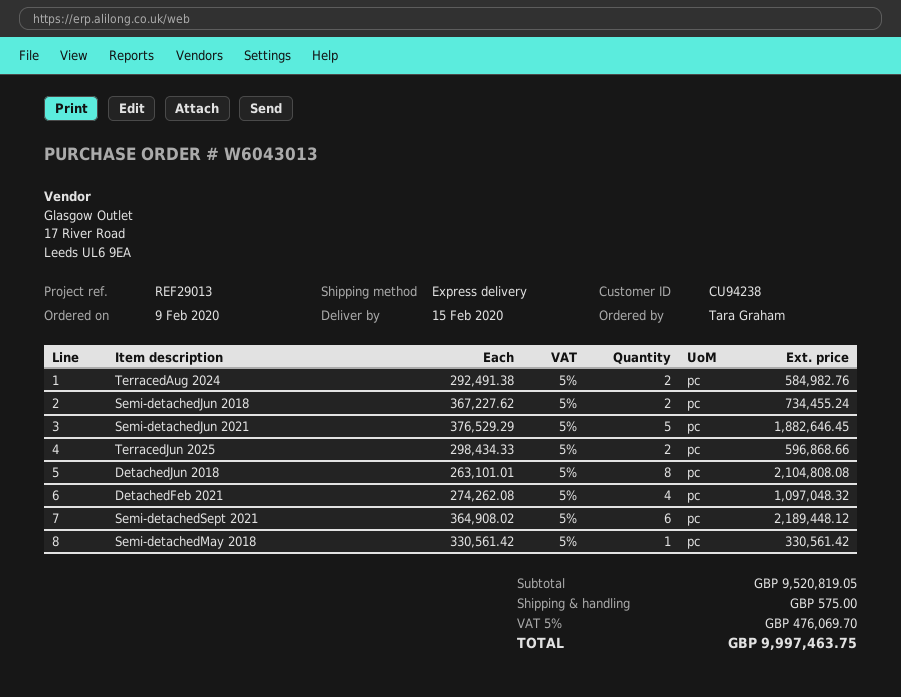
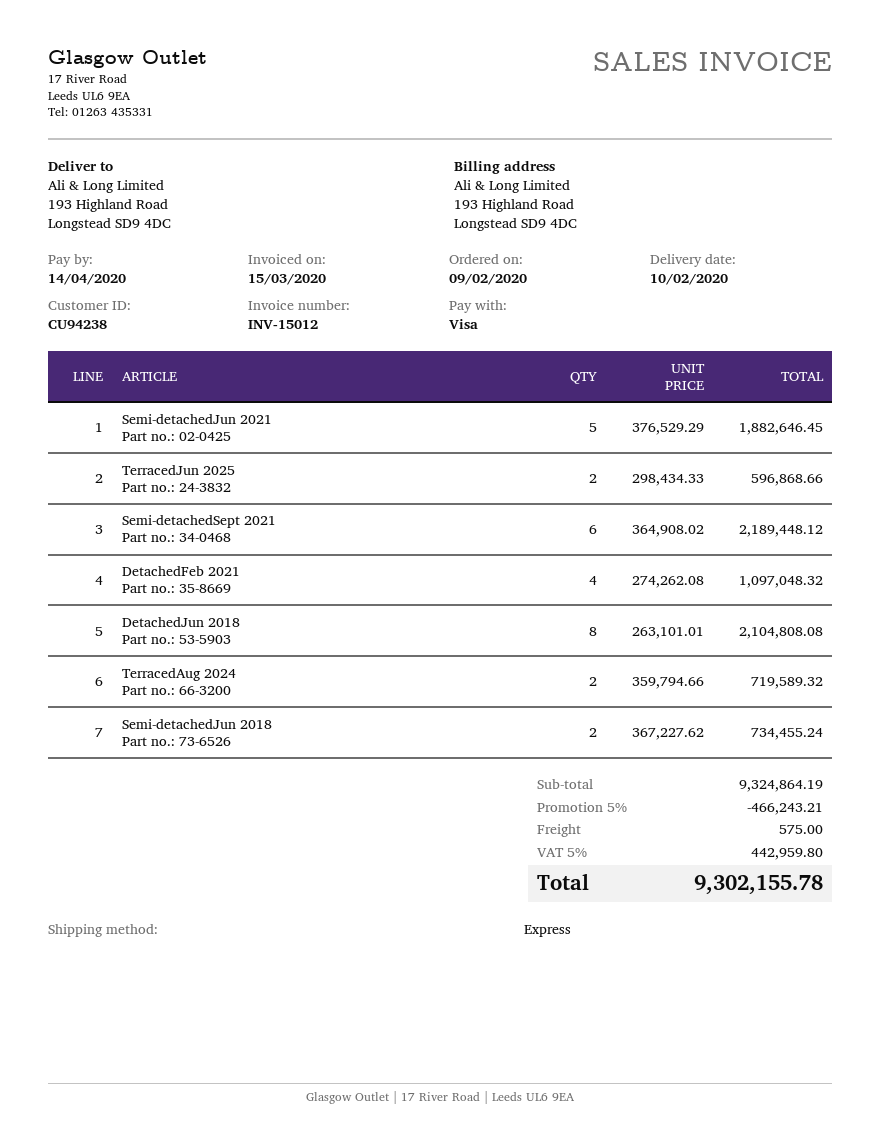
delivery date: 2020-02-15 -> 2020-02-10
TerracedAug 2024: 2 x 292491.38 = 584982.76 -> 2 x 359794.66 = 719589.32
Semi-detachedMay 2018: 1 x 330561.42 = 330561.42 -> none
subtotal: 9520819.05 -> 9324864.19
discount: none -> 5% = 466243.21
tax: 5% = 476069.70 -> 5% = 442959.80
total: 9997463.75 -> 9302155.78

